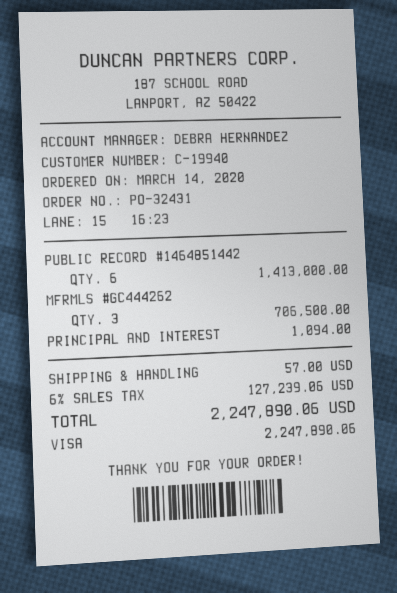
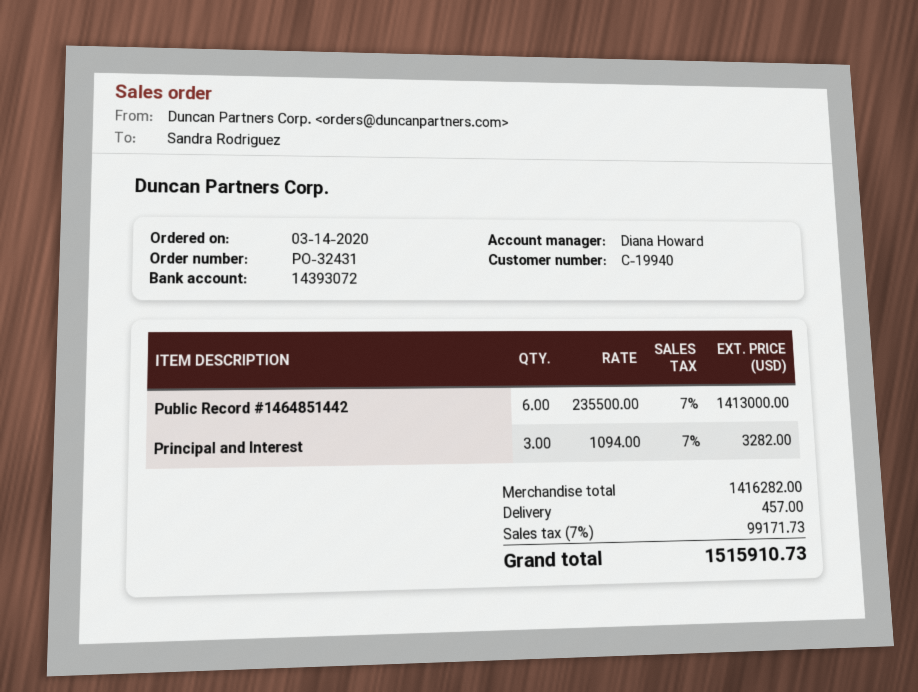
sales rep: DEBRA HERNANDEZ -> Diana Howard
MFRMLS #GC444262: 3 for 706500.00 -> none
PRINCIPAL AND INTEREST: 1 for 1094.00 -> 3 for 3282.00
shipping: 57.00 -> 457.00
tax: 6% = 127239.06 -> 7% = 99171.73
total: 2247890.06 -> 1515910.73

